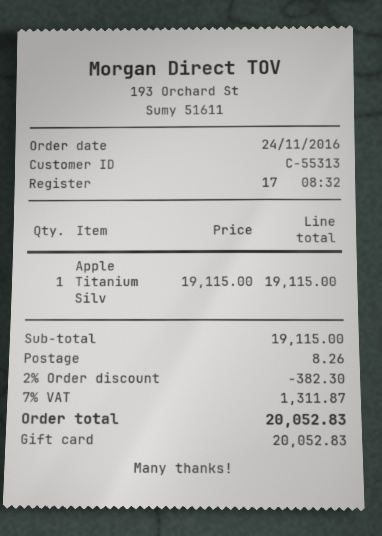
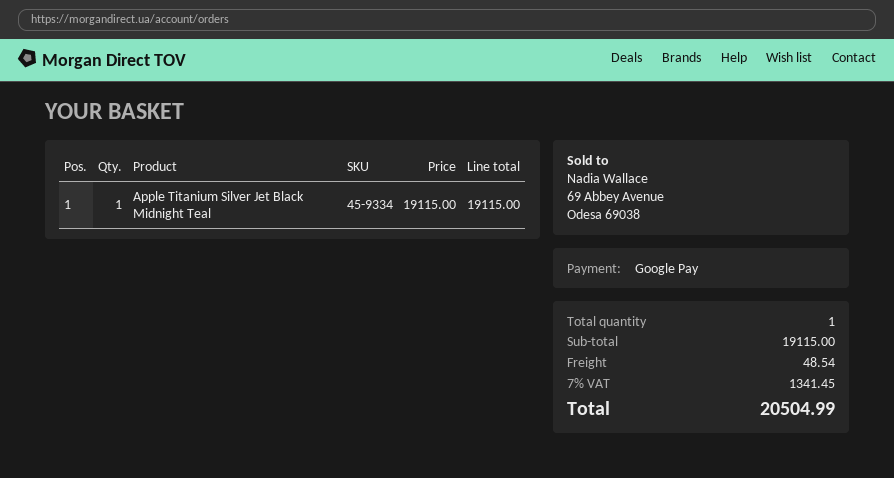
payment method: gift card -> Google Pay
discount: 2% = 382.30 -> none
shipping: 8.26 -> 48.54
tax: 7% = 1311.87 -> 7% = 1341.45
total: 20052.83 -> 20504.99

